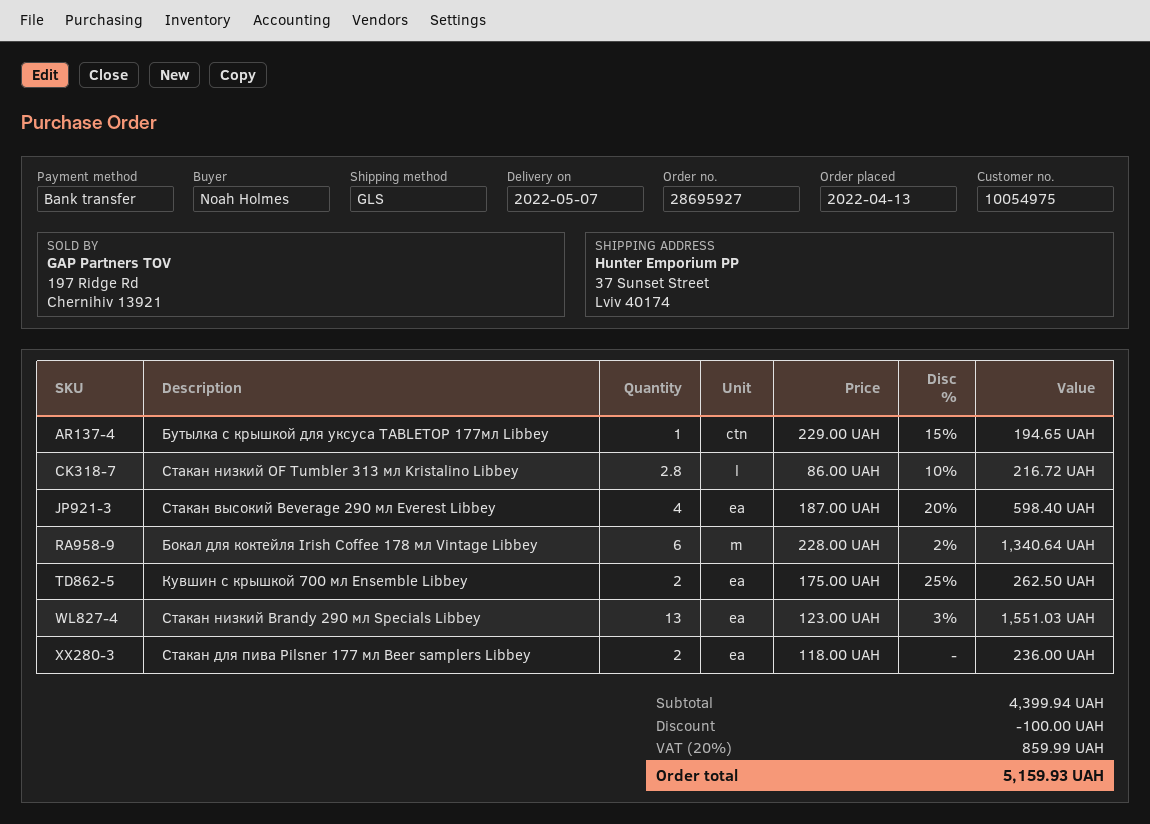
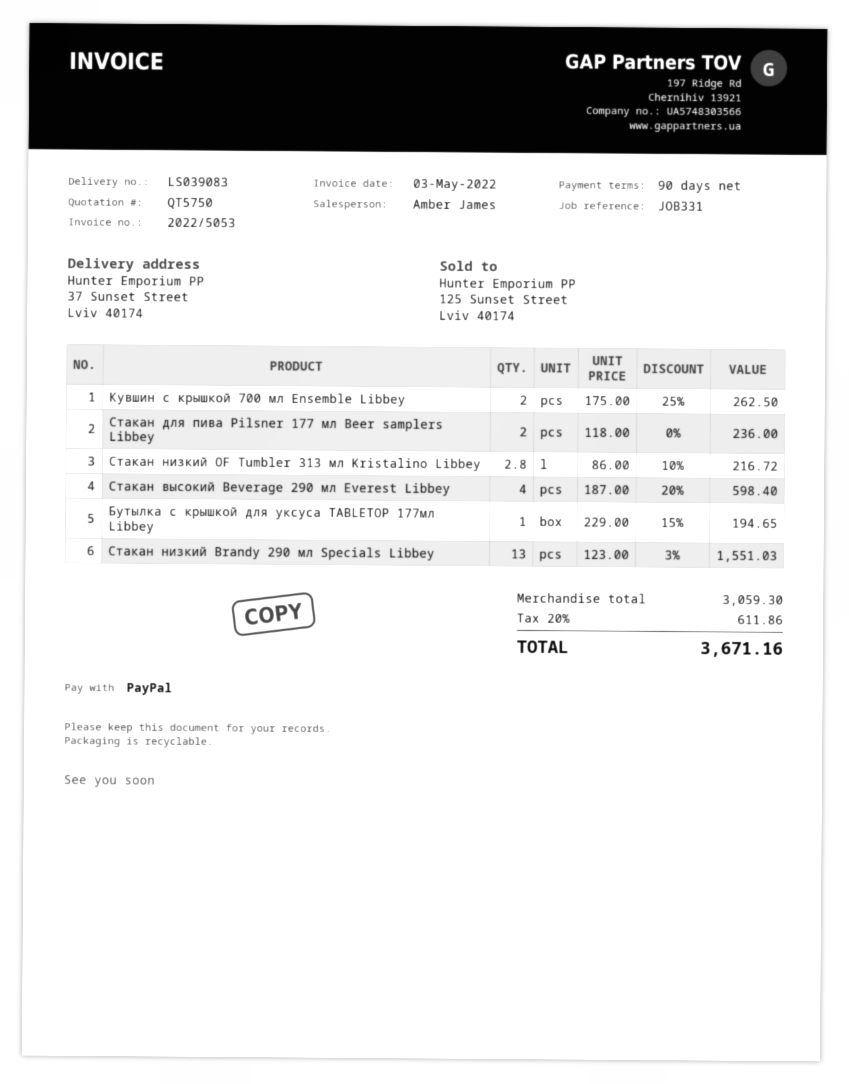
payment method: bank transfer -> PayPal
Бокал для коктейля Irish Coffee 178 мл Vintage Libbey: 6 x 228.00 - 2% = 1340.64 -> none
subtotal: 4399.94 -> 3059.30
discount: 100.00 -> none
tax: 20% = 859.99 -> 20% = 611.86
total: 5159.93 -> 3671.16

